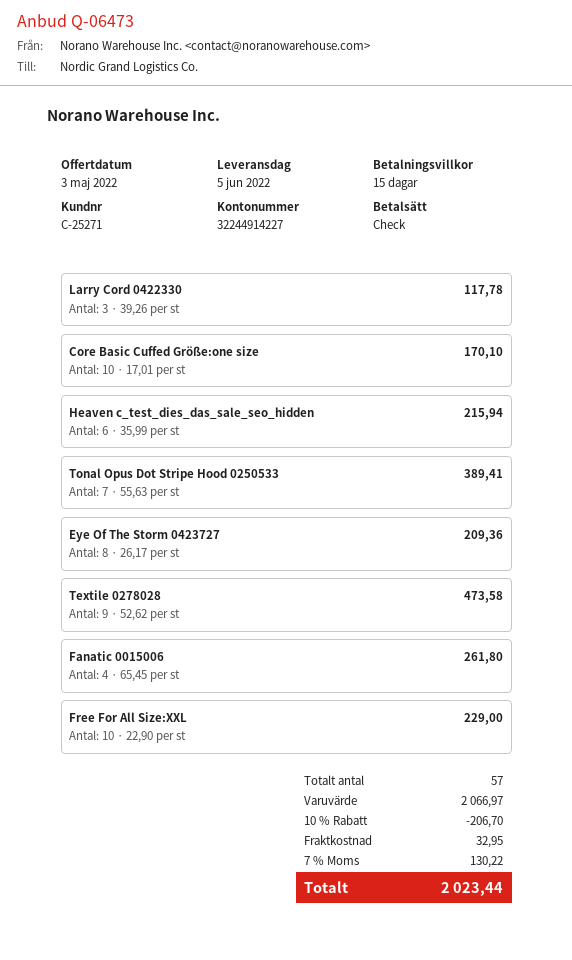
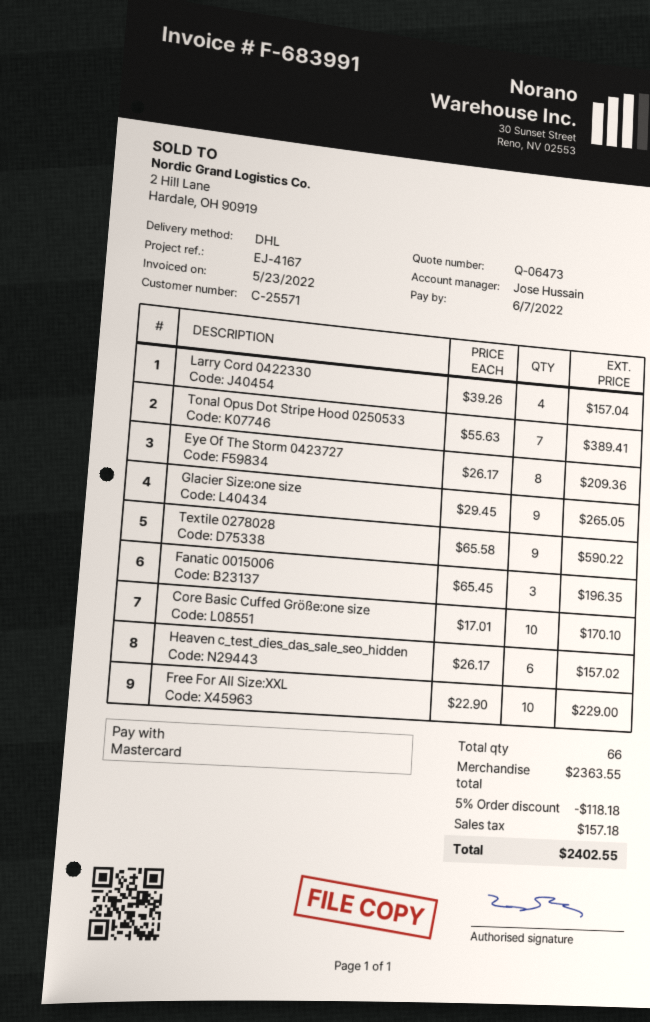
customer number: C-25271 -> C-25571
payment method: cheque -> Mastercard
Larry Cord 0422330: 3 x 39.26 = 117.78 -> 4 x 39.26 = 157.04
Heaven c_test_dies_das_sale_seo_hidden: 6 x 35.99 = 215.94 -> 6 x 26.17 = 157.02
Textile 0278028: 9 x 52.62 = 473.58 -> 9 x 65.58 = 590.22
Fanatic 0015006: 4 x 65.45 = 261.80 -> 3 x 65.45 = 196.35
Glacier Size:one size: none -> 9 x 29.45 = 265.05
total quantity: 57 -> 66
subtotal: 2066.97 -> 2363.55
discount: 10% = 206.70 -> 5% = 118.18
shipping: 32.95 -> none
tax: 130.22 -> 157.18
total: 2023.44 -> 2402.55

